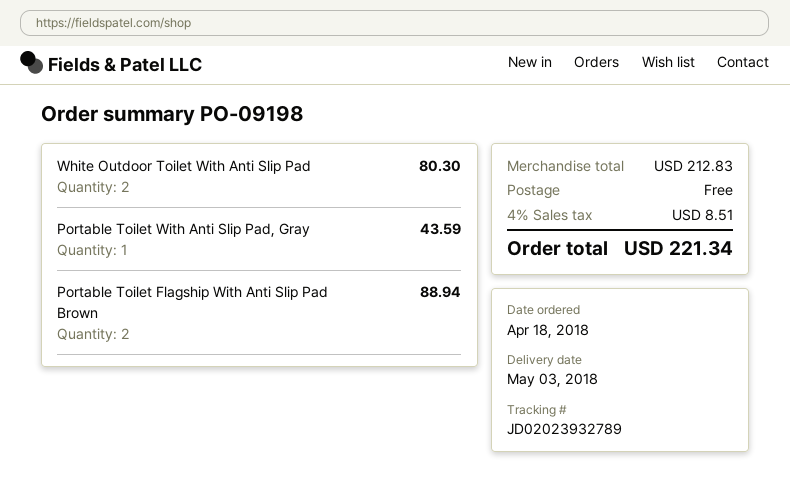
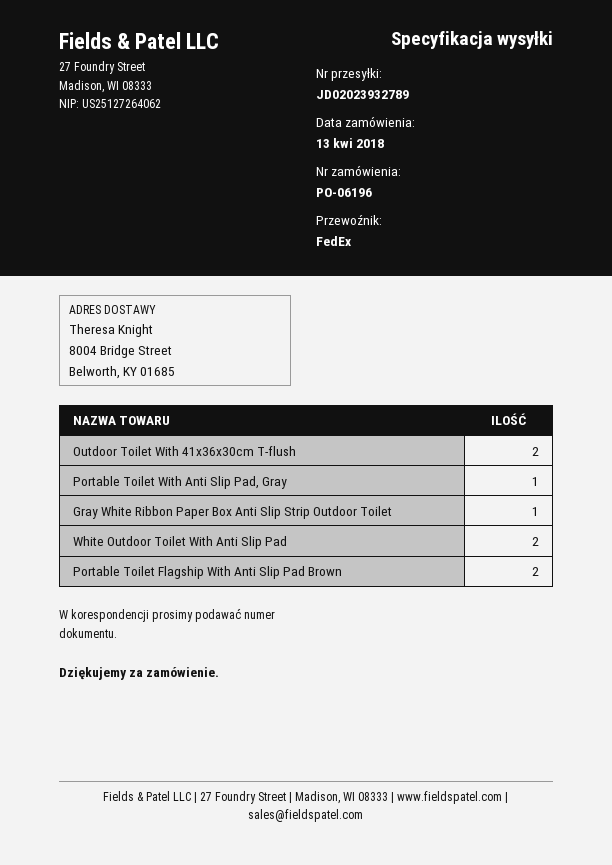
order number: PO-09198 -> PO-06196
order date: 2018-04-18 -> 2018-04-13
Outdoor Toilet With 41x36x30cm T-flush: none -> 2
Gray White Ribbon Paper Box Anti Slip Strip Outdoor Toilet: none -> 1

